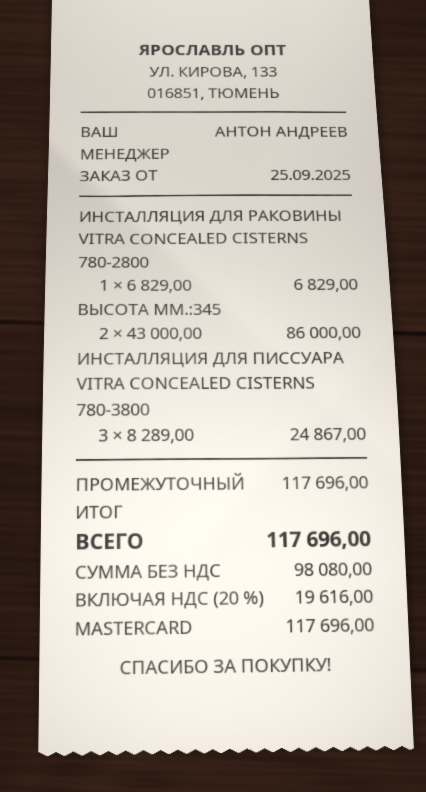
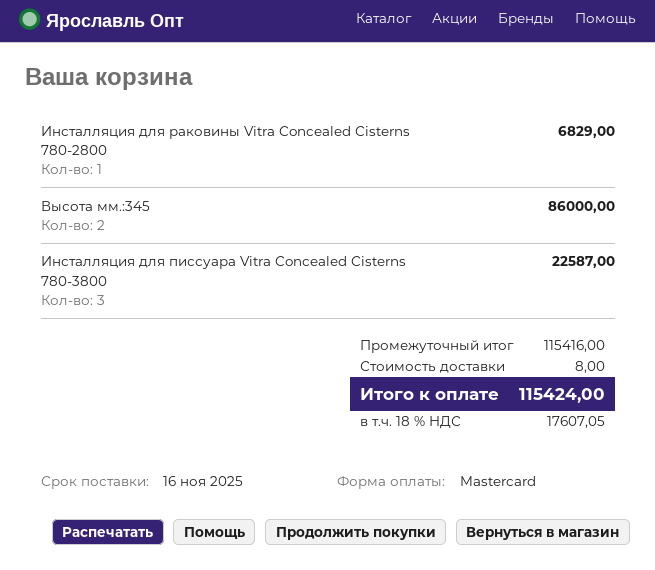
ИНСТАЛЛЯЦИЯ ДЛЯ ПИССУАРА VITRA CONCEALED CISTERNS 780-3800: 3 for 24867.00 -> 3 for 22587.00
subtotal: 117696.00 -> 115416.00
shipping: none -> 8.00
tax: 20% = 19616.00 -> 18% = 17607.05
total: 117696.00 -> 115424.00

